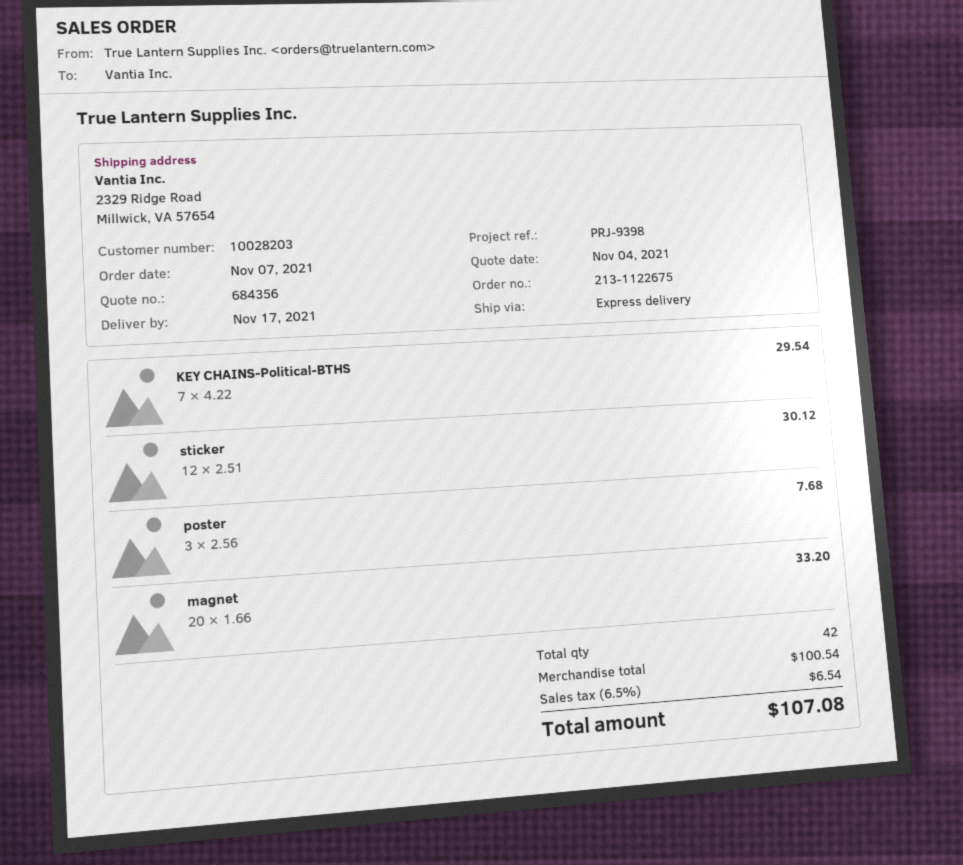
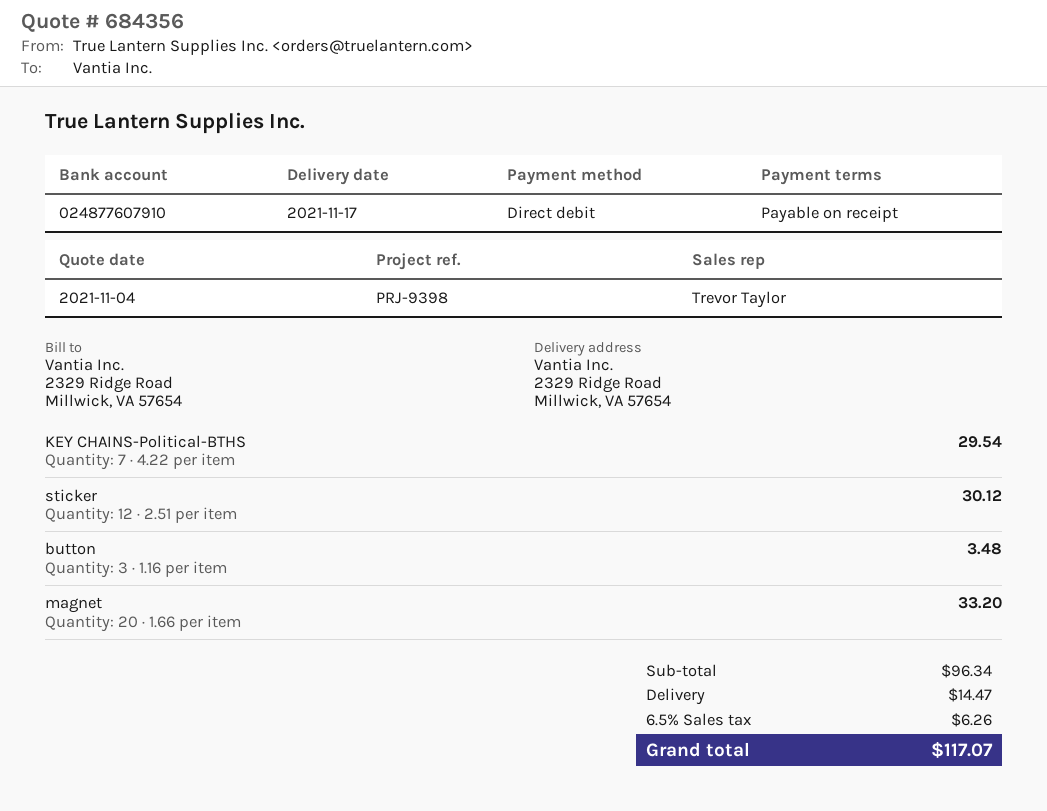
poster: 3 x 2.56 = 7.68 -> none
button: none -> 3 x 1.16 = 3.48
subtotal: 100.54 -> 96.34
shipping: none -> 14.47
tax: 6.5% = 6.54 -> 6.5% = 6.26
total: 107.08 -> 117.07

